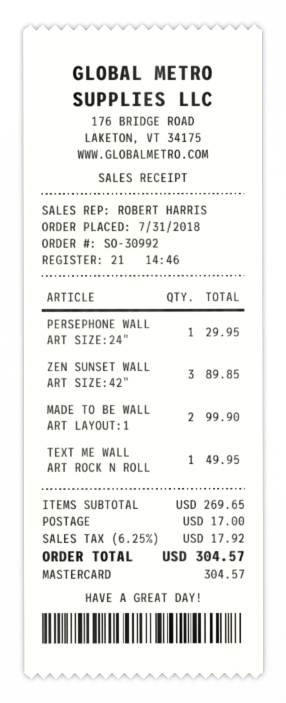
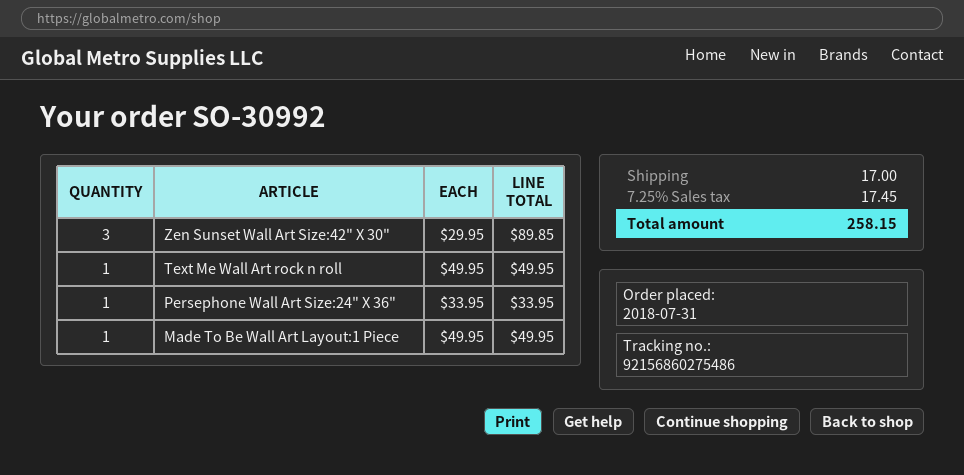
PERSEPHONE WALL ART SIZE:24": 1 for 29.95 -> 1 for 33.95
MADE TO BE WALL ART LAYOUT:1: 2 for 99.90 -> 1 for 49.95
tax: 6.25% = 17.92 -> 7.25% = 17.45
total: 304.57 -> 258.15

